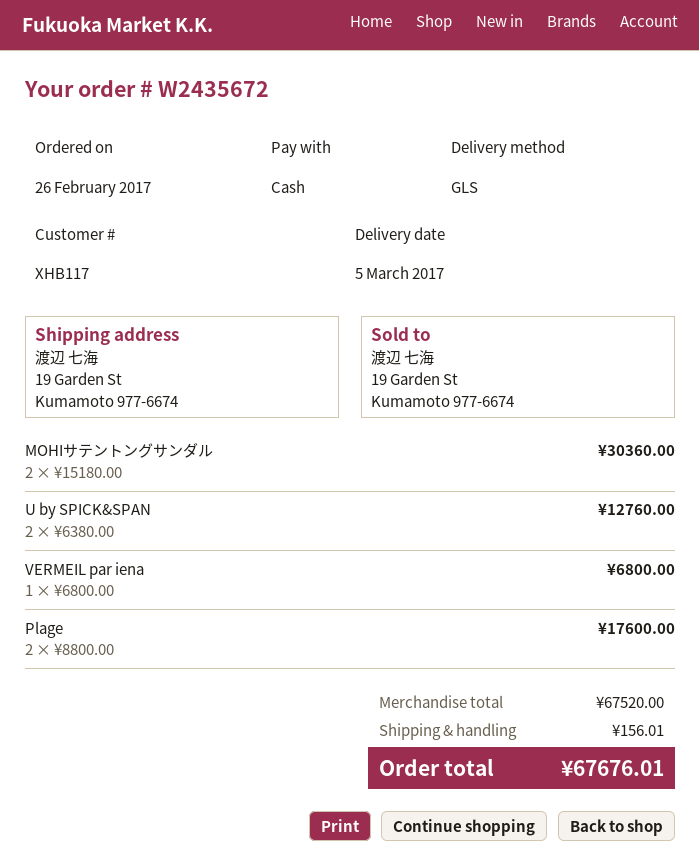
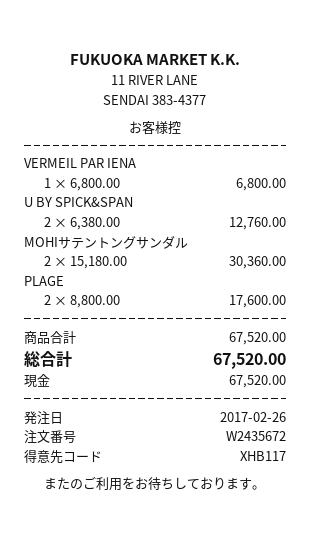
shipping: 156.01 -> none
total: 67676.01 -> 67520.00

